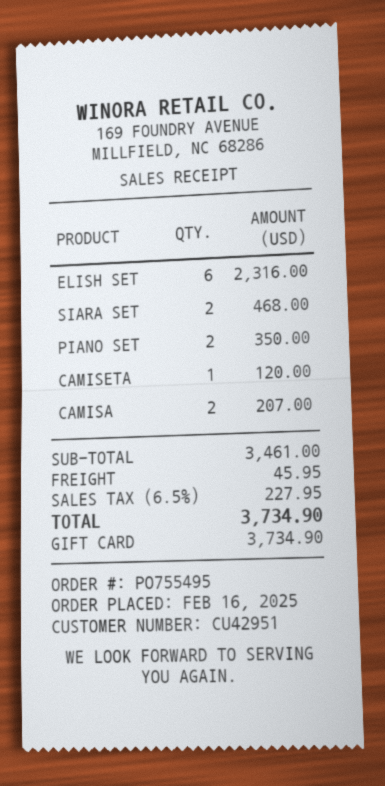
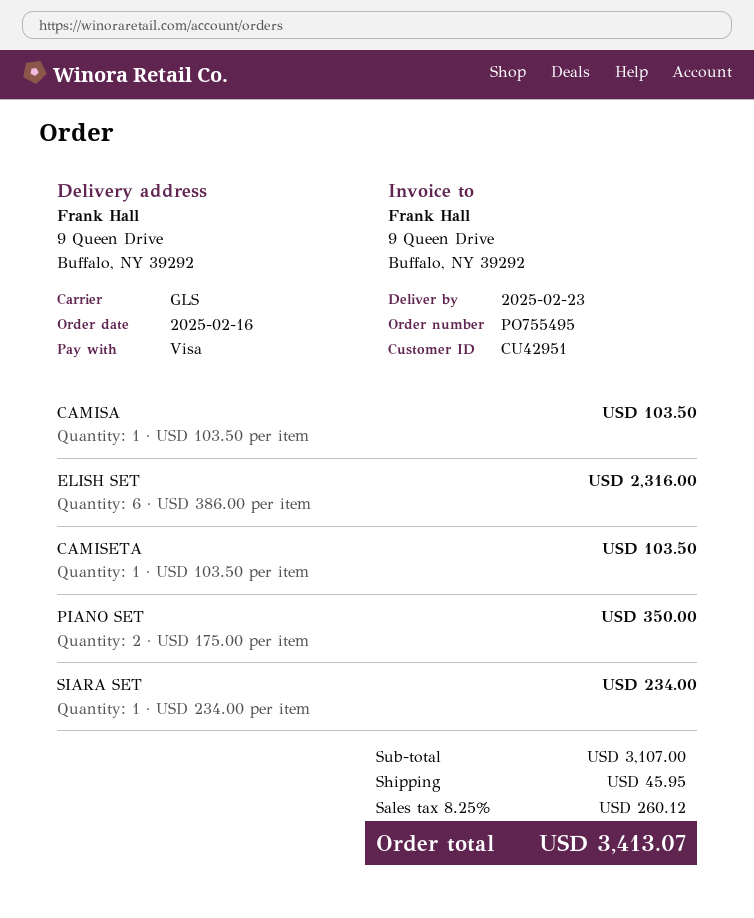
payment method: gift card -> Visa
SIARA SET: 2 for 468.00 -> 1 for 234.00
CAMISETA: 1 for 120.00 -> 1 for 103.50
CAMISA: 2 for 207.00 -> 1 for 103.50
subtotal: 3461.00 -> 3107.00
tax: 6.5% = 227.95 -> 8.25% = 260.12
total: 3734.90 -> 3413.07

